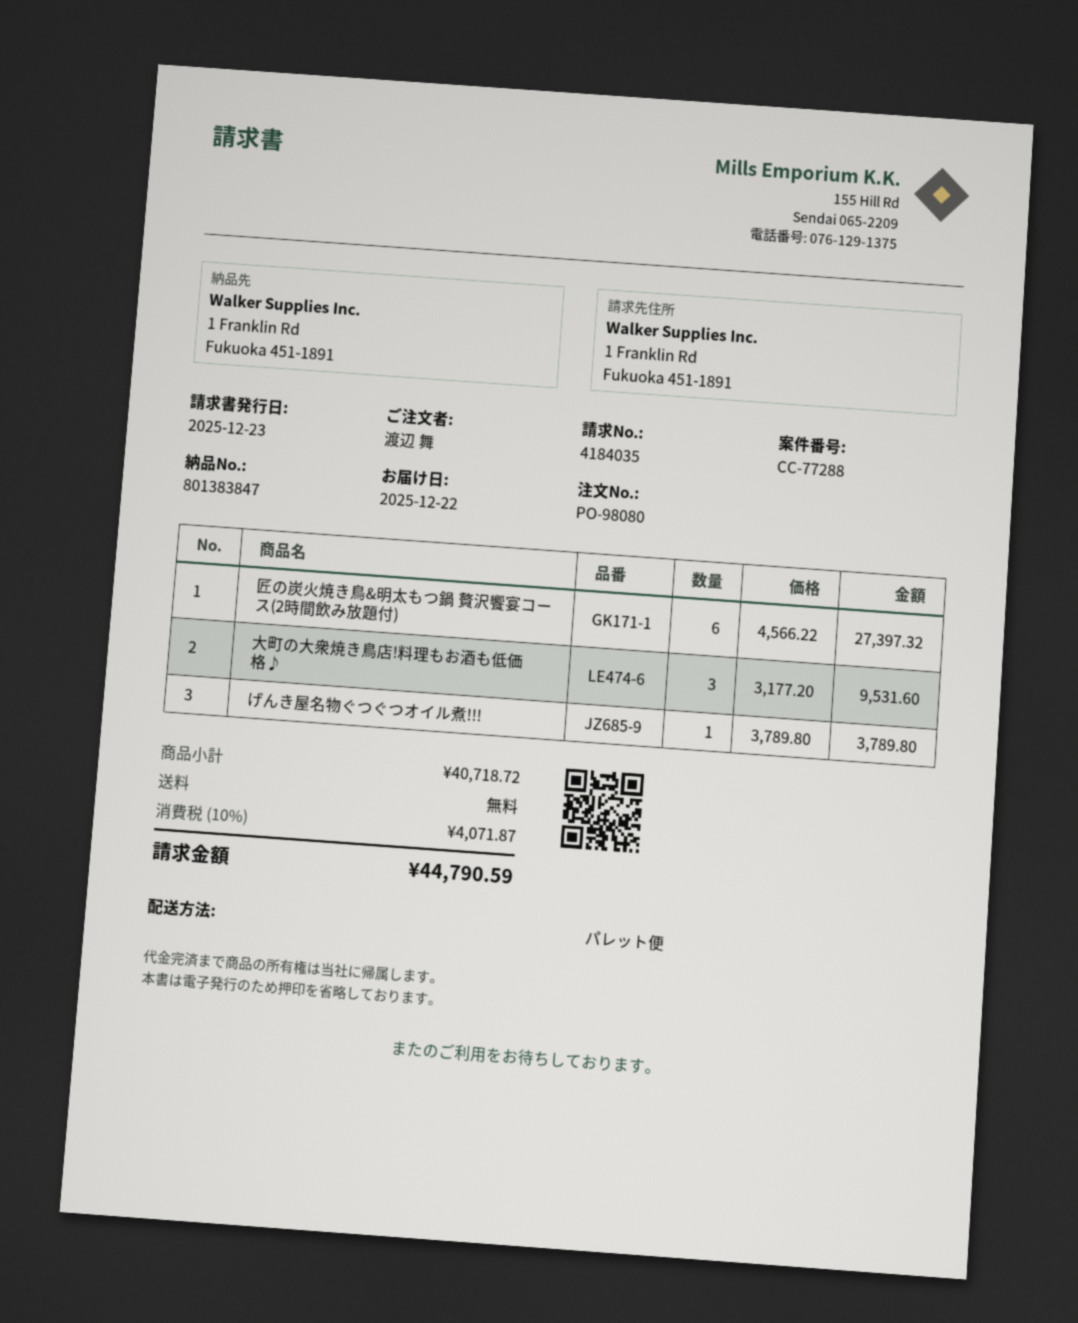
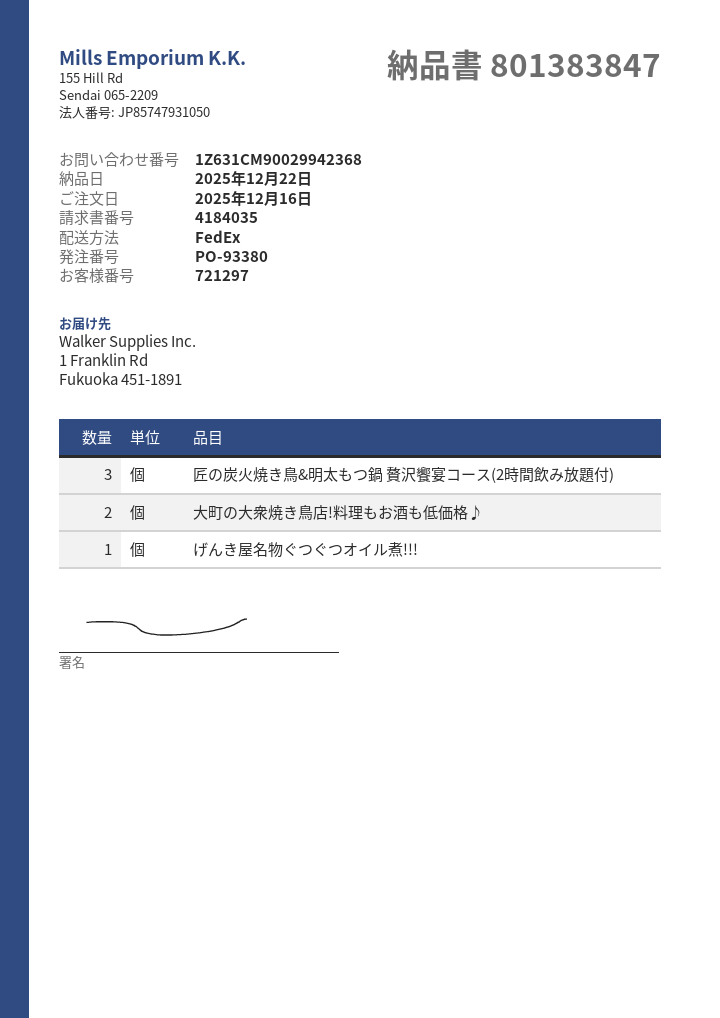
order number: PO-98080 -> PO-93380
shipping method: pallet freight -> FedEx
匠の炭火焼き鳥&明太もつ鍋 贅沢饗宴コース(2時間飲み放題付): 6 -> 3
大町の大衆焼き鳥店!料理もお酒も低価格♪: 3 -> 2

